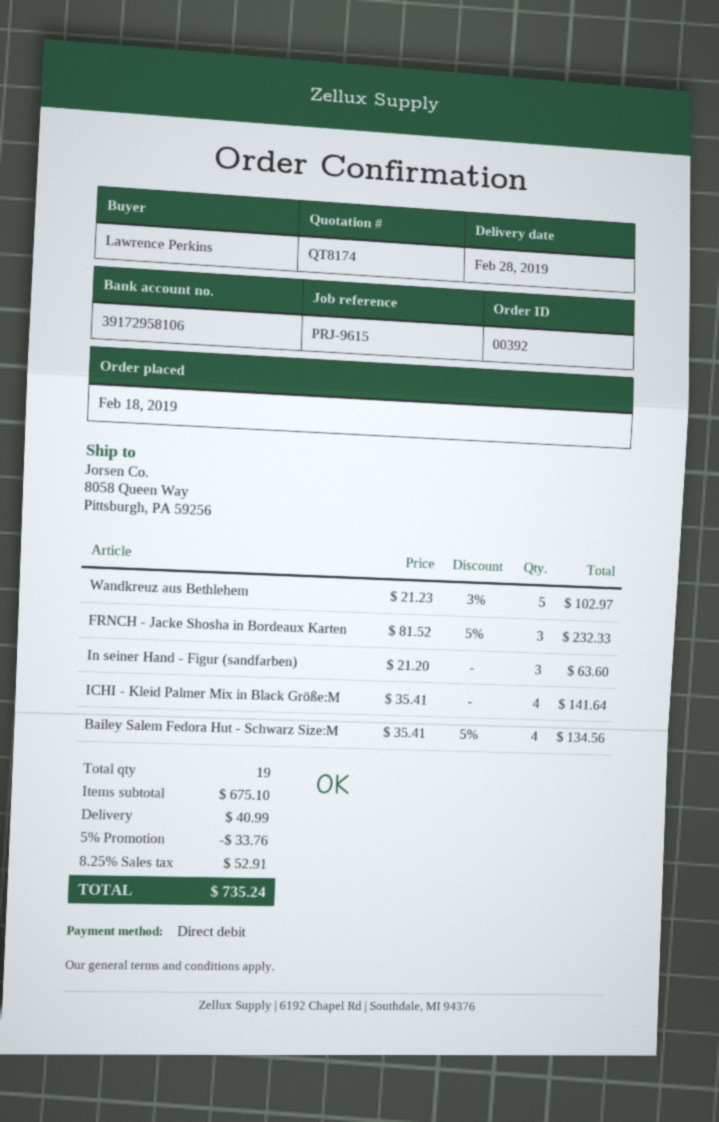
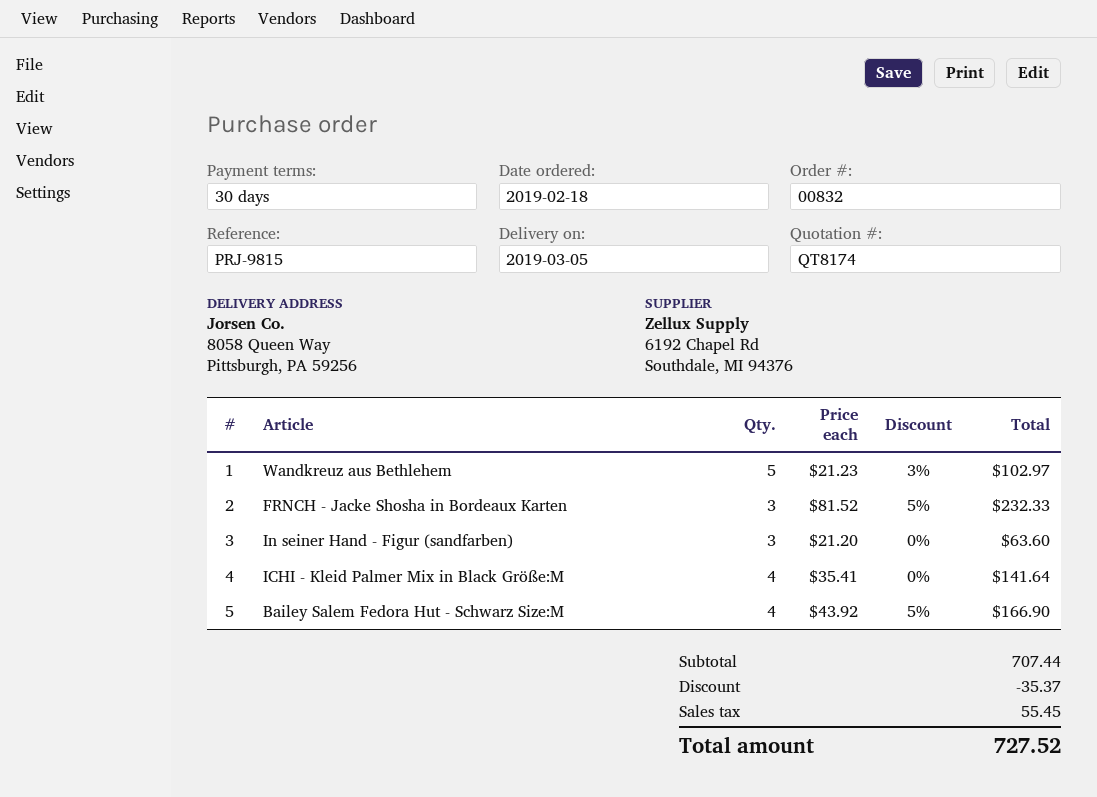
order number: 00392 -> 00832
delivery date: 2019-02-28 -> 2019-03-05
reference: PRJ-9615 -> PRJ-9815
Bailey Salem Fedora Hut - Schwarz Size:M: 4 x 35.41 - 5% = 134.56 -> 4 x 43.92 - 5% = 166.90
subtotal: 675.10 -> 707.44
discount: 33.76 -> 35.37
shipping: 40.99 -> none
tax: 52.91 -> 55.45
total: 735.24 -> 727.52

